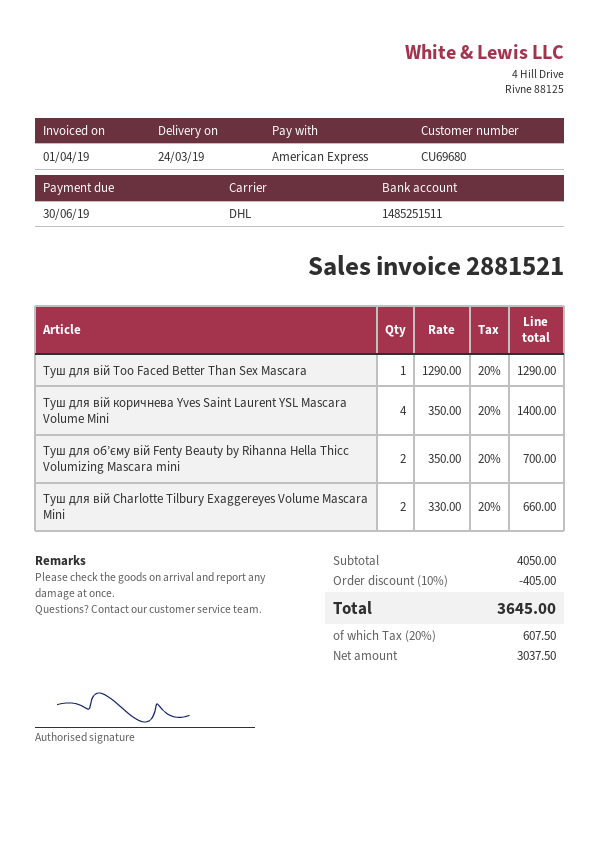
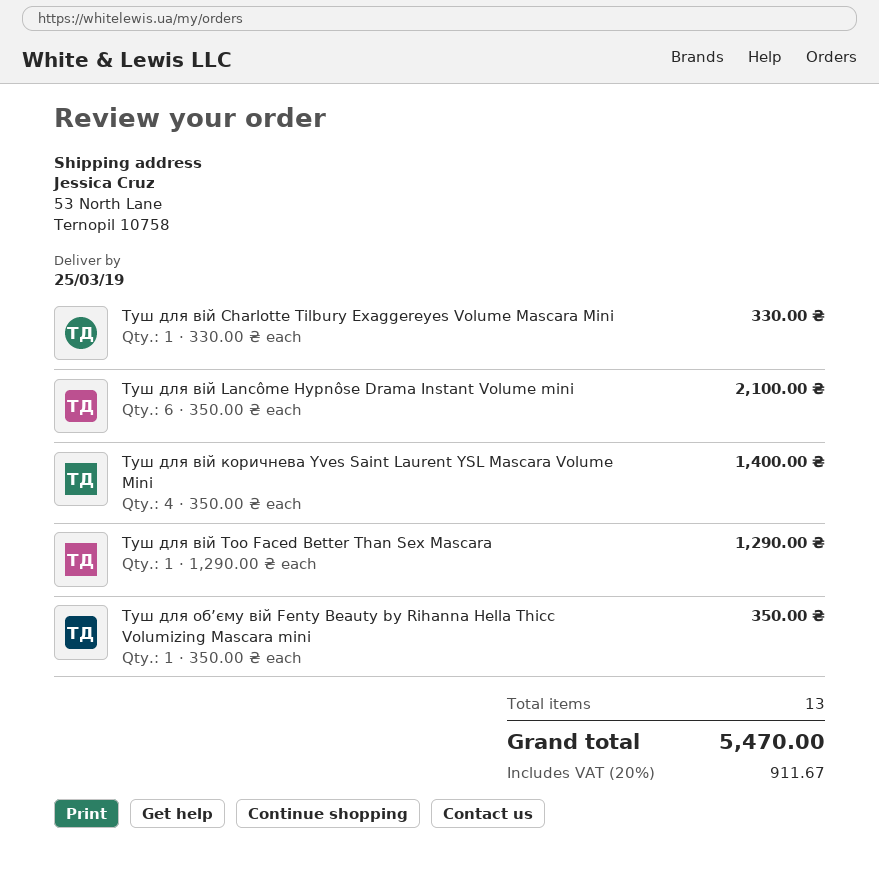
delivery date: 2019-03-24 -> 2019-03-25
Туш для об’єму вій Fenty Beauty by Rihanna Hella Thicc Volumizing Mascara mini: 2 x 350.00 = 700.00 -> 1 x 350.00 = 350.00
Туш для вій Charlotte Tilbury Exaggereyes Volume Mascara Mini: 2 x 330.00 = 660.00 -> 1 x 330.00 = 330.00
Туш для вій Lancôme Hypnôse Drama Instant Volume mini: none -> 6 x 350.00 = 2100.00
discount: 10% = 405.00 -> none
tax: 20% = 607.50 -> 20% = 911.67
total: 3645.00 -> 5470.00

